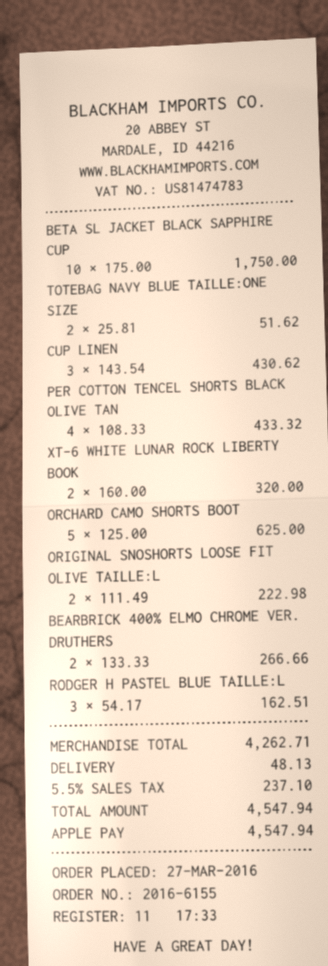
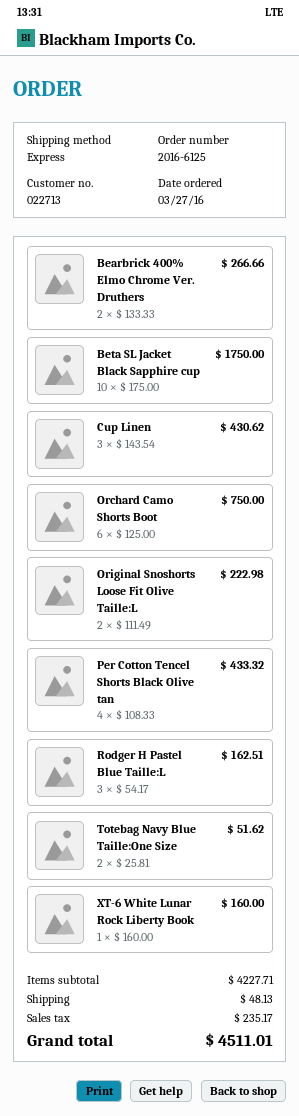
order number: 2016-6155 -> 2016-6125
XT-6 WHITE LUNAR ROCK LIBERTY BOOK: 2 x 160.00 = 320.00 -> 1 x 160.00 = 160.00
ORCHARD CAMO SHORTS BOOT: 5 x 125.00 = 625.00 -> 6 x 125.00 = 750.00
subtotal: 4262.71 -> 4227.71
tax: 237.10 -> 235.17
total: 4547.94 -> 4511.01

